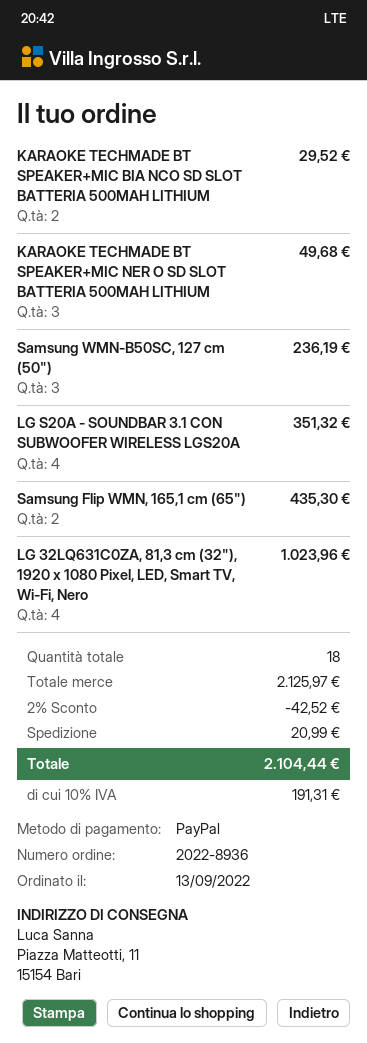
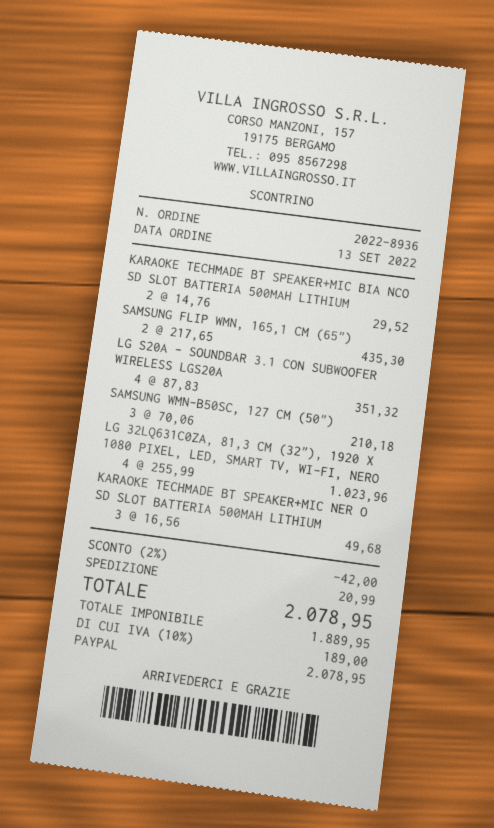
Samsung WMN-B50SC, 127 cm (50"): 3 for 236.19 -> 3 for 210.18
discount: 2% = 42.52 -> 2% = 42.00
tax: 10% = 191.31 -> 10% = 189.00
total: 2104.44 -> 2078.95

